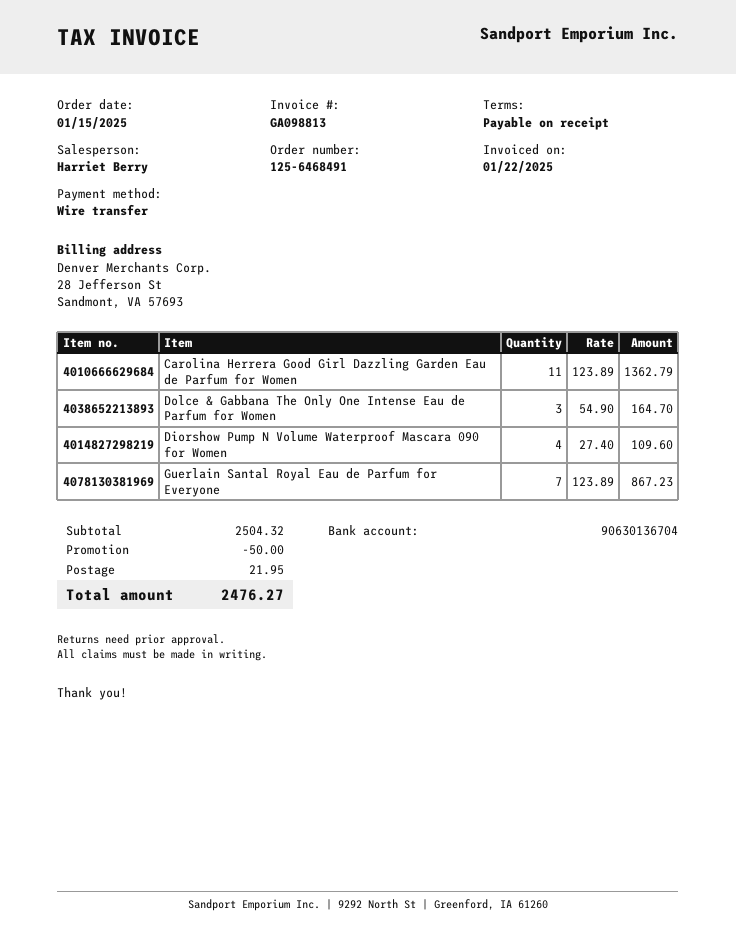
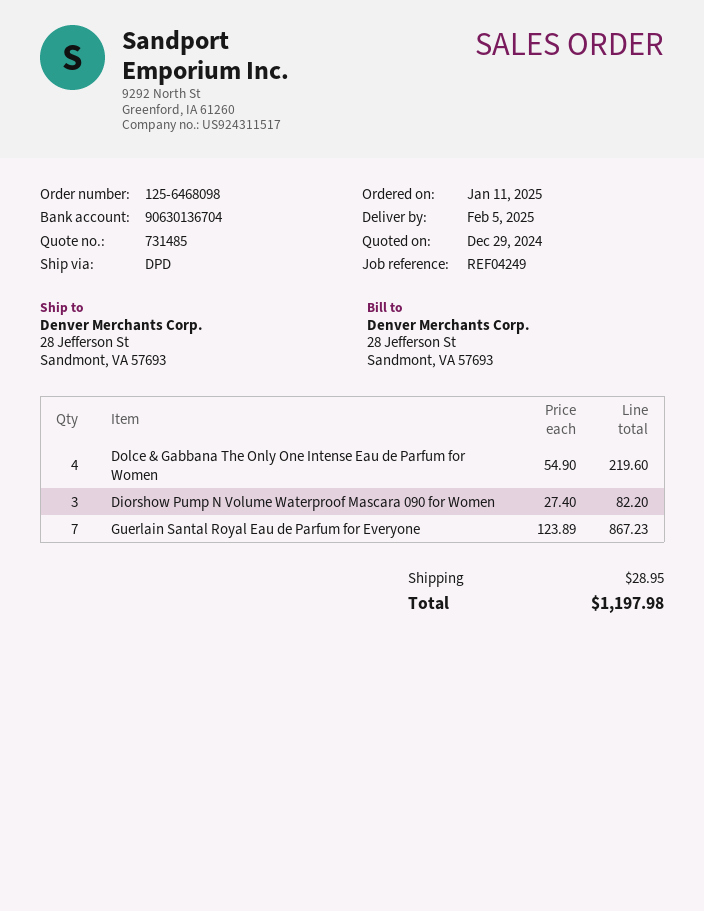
order number: 125-6468491 -> 125-6468098
order date: 2025-01-15 -> 2025-01-11
Carolina Herrera Good Girl Dazzling Garden Eau de Parfum for Women: 11 x 123.89 = 1362.79 -> none
Dolce & Gabbana The Only One Intense Eau de Parfum for Women: 3 x 54.90 = 164.70 -> 4 x 54.90 = 219.60
Diorshow Pump N Volume Waterproof Mascara 090 for Women: 4 x 27.40 = 109.60 -> 3 x 27.40 = 82.20
discount: 50.00 -> none
shipping: 21.95 -> 28.95
total: 2476.27 -> 1197.98

